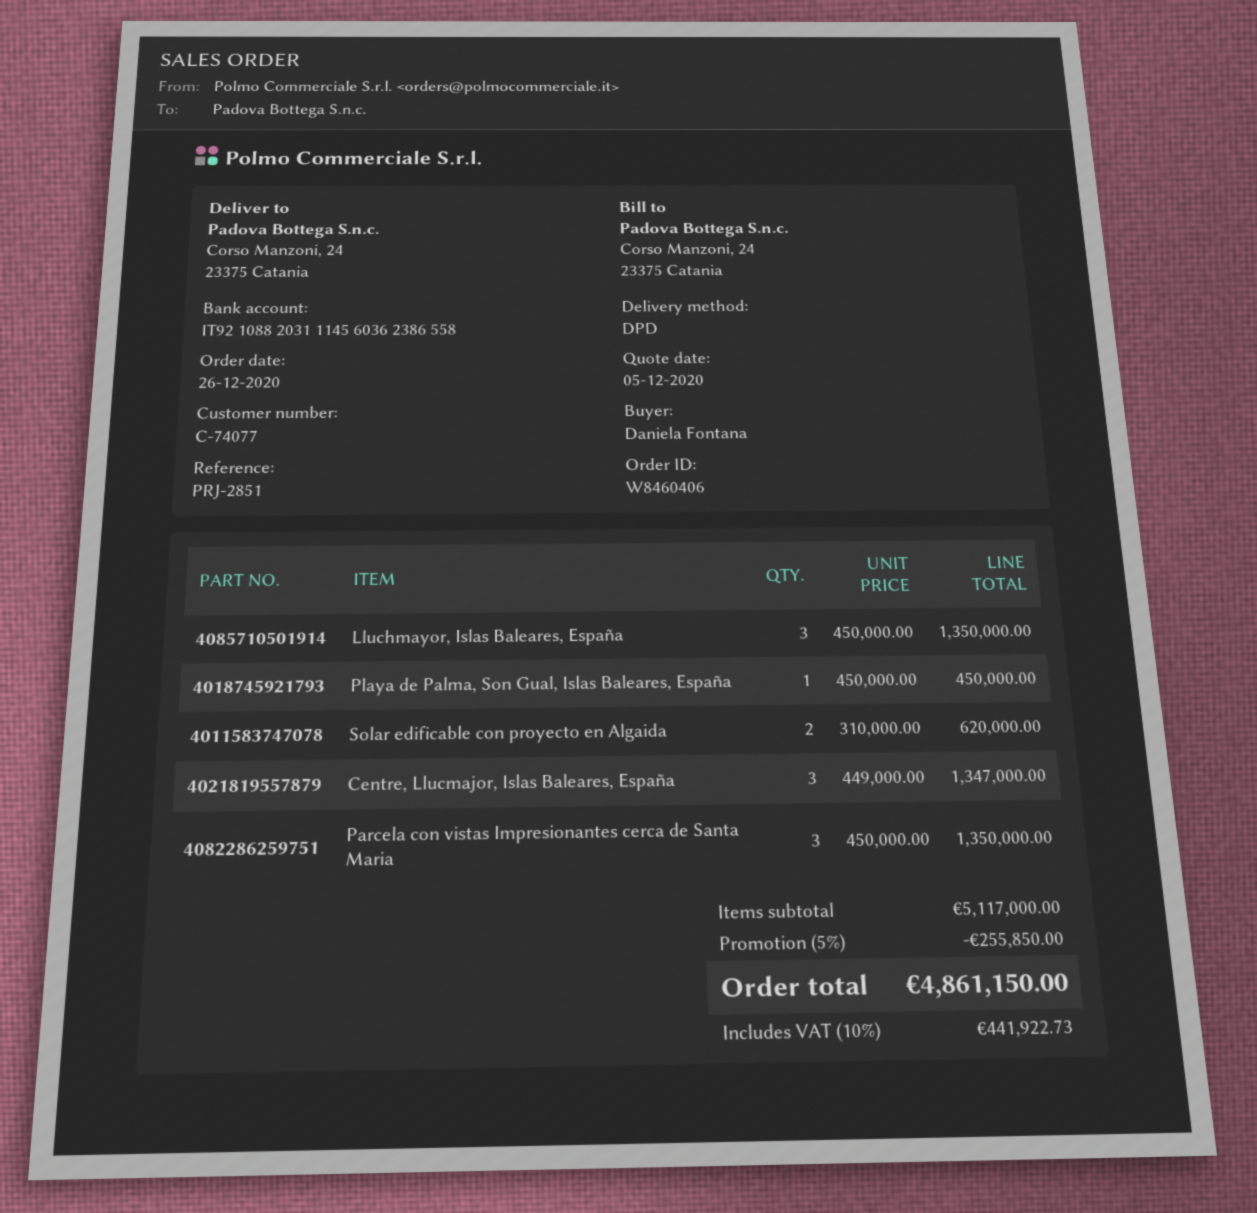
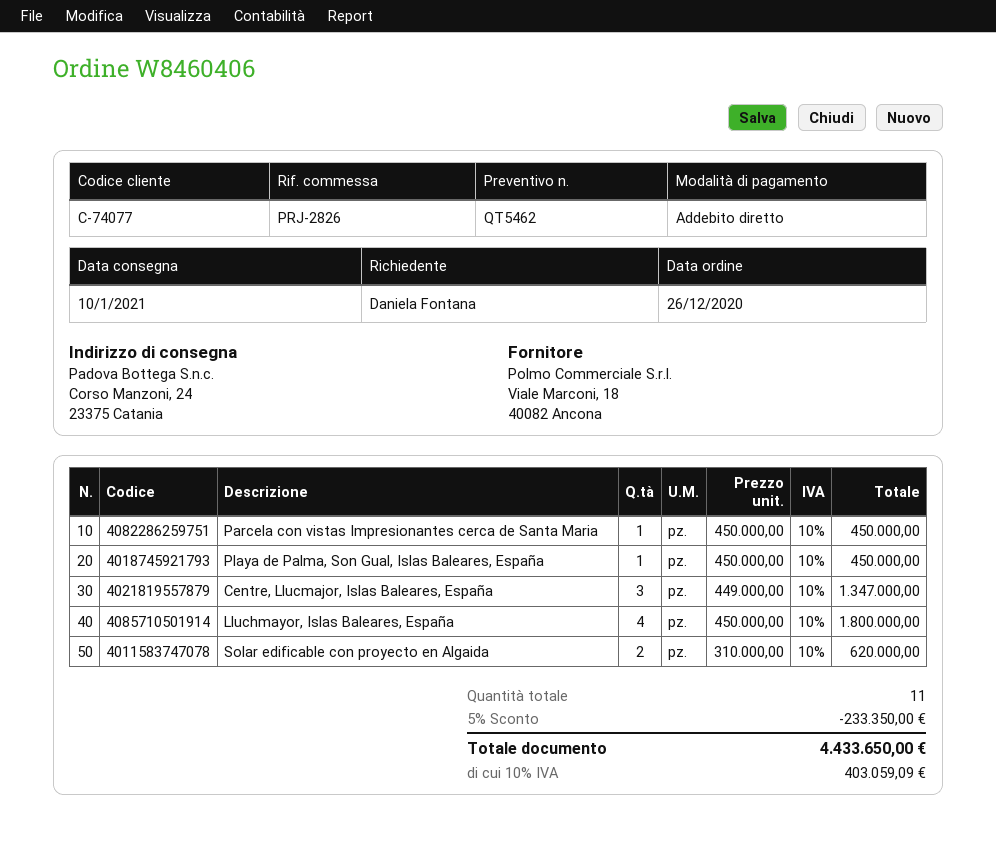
reference: PRJ-2851 -> PRJ-2826
Lluchmayor, Islas Baleares, España: 3 x 450000.00 = 1350000.00 -> 4 x 450000.00 = 1800000.00
Parcela con vistas Impresionantes cerca de Santa Maria: 3 x 450000.00 = 1350000.00 -> 1 x 450000.00 = 450000.00
discount: 5% = 255850.00 -> 5% = 233350.00
tax: 10% = 441922.73 -> 10% = 403059.09
total: 4861150.00 -> 4433650.00

